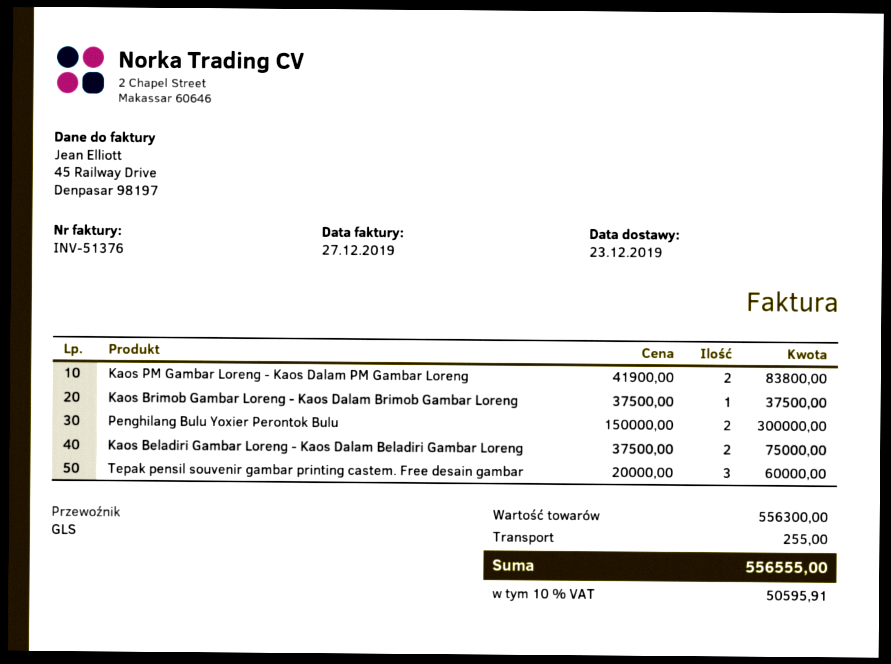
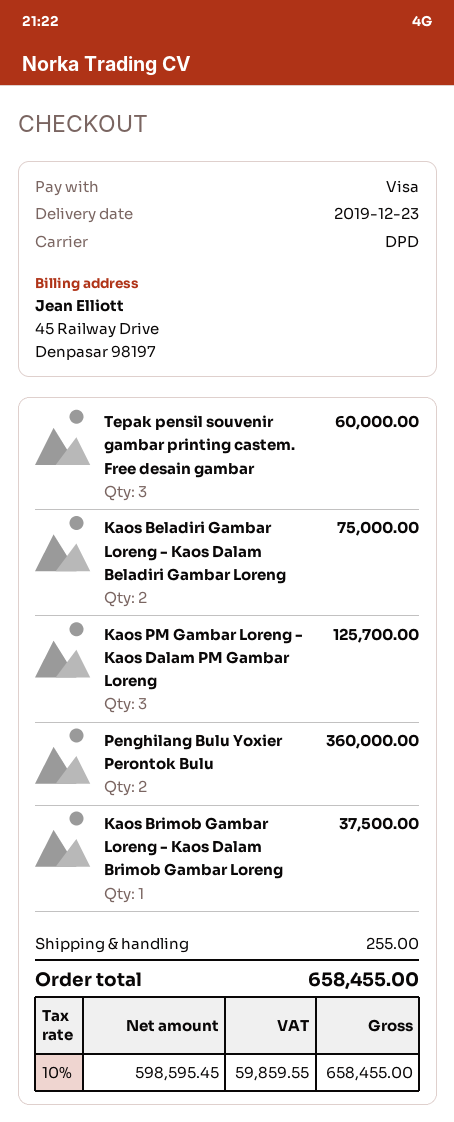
shipping method: GLS -> DPD
Kaos PM Gambar Loreng - Kaos Dalam PM Gambar Loreng: 2 for 83800.00 -> 3 for 125700.00
Penghilang Bulu Yoxier Perontok Bulu: 2 for 300000.00 -> 2 for 360000.00
tax: 10% = 50595.91 -> 10% = 59859.55
total: 556555.00 -> 658455.00

